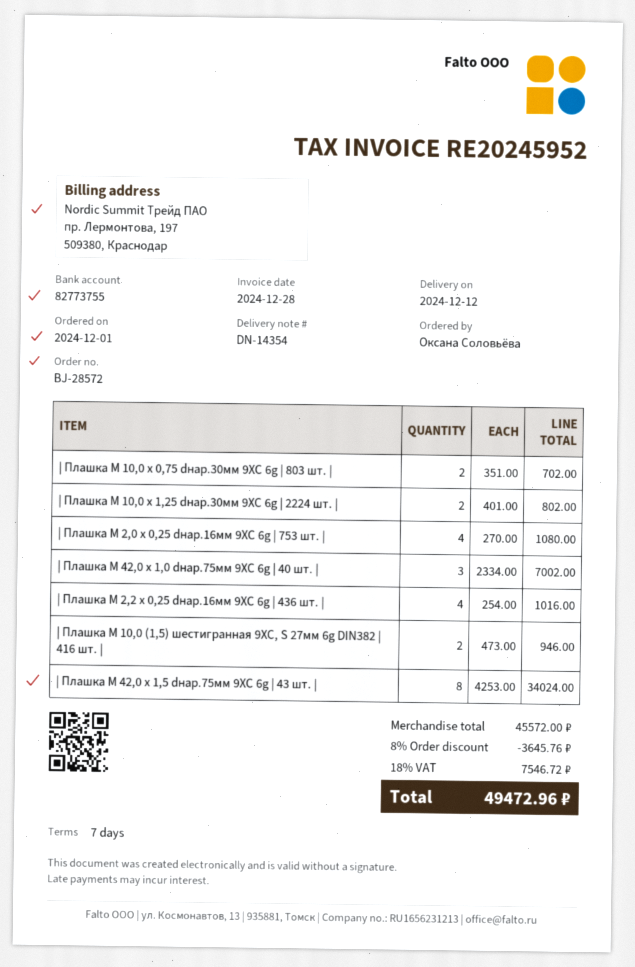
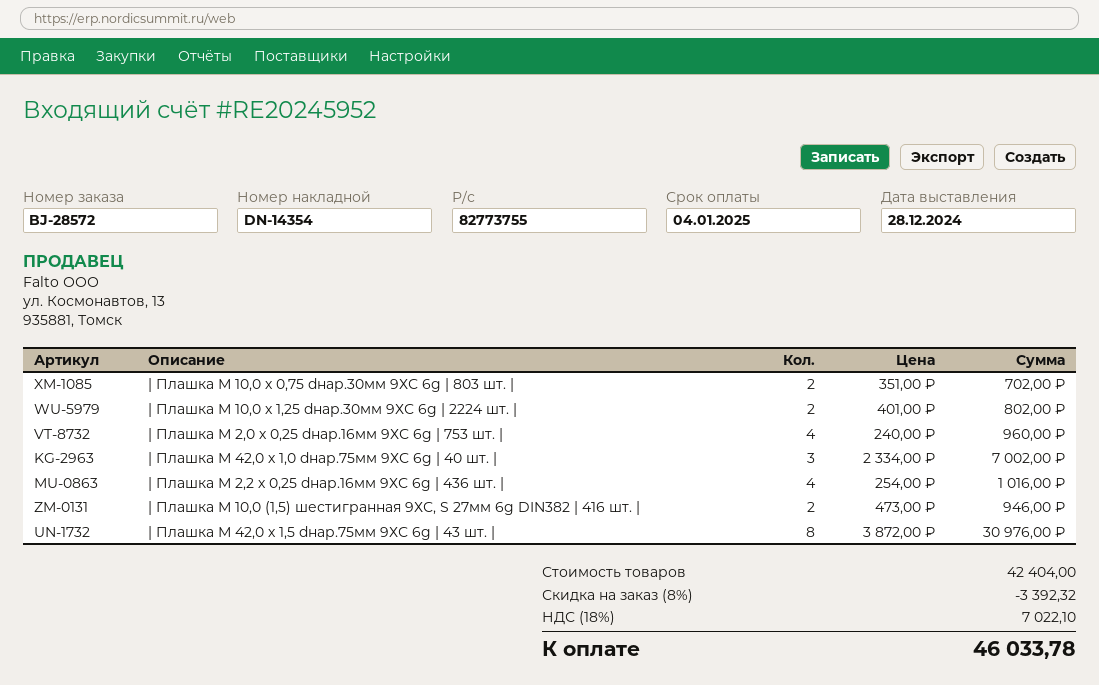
| Плашка М 2,0 х 0,25 dнар.16мм 9ХС 6g | 753 шт. |: 4 x 270.00 = 1080.00 -> 4 x 240.00 = 960.00
| Плашка М 42,0 х 1,5 dнар.75мм 9ХС 6g | 43 шт. |: 8 x 4253.00 = 34024.00 -> 8 x 3872.00 = 30976.00
subtotal: 45572.00 -> 42404.00
discount: 8% = 3645.76 -> 8% = 3392.32
tax: 18% = 7546.72 -> 18% = 7022.10
total: 49472.96 -> 46033.78

